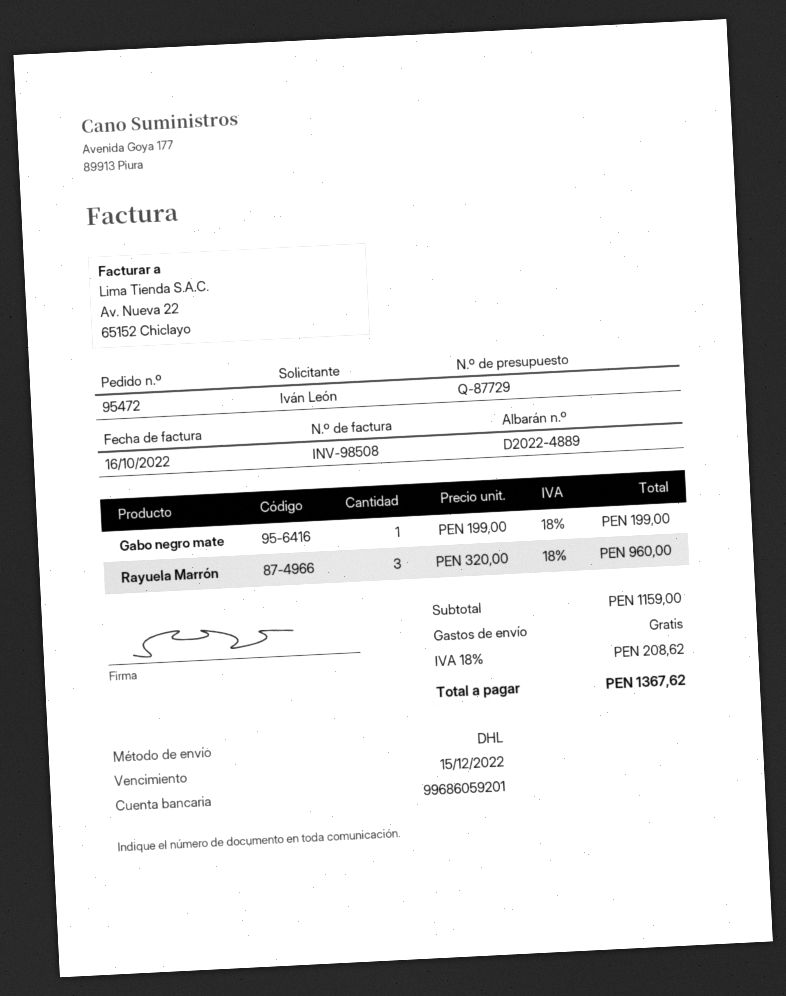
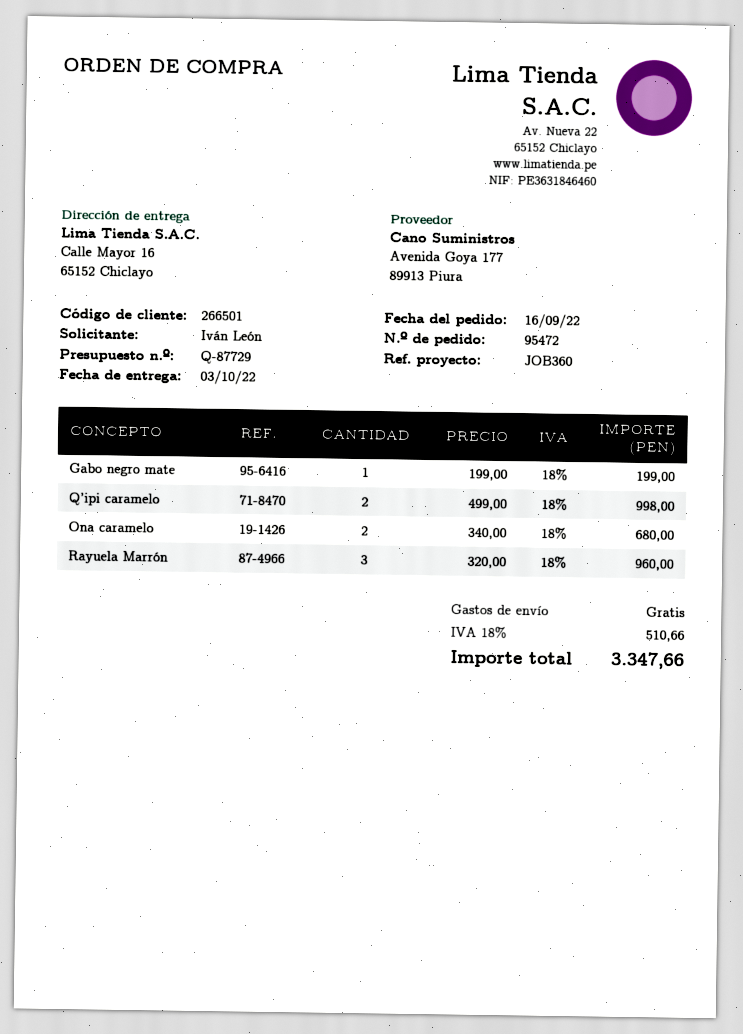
Q’ipi caramelo: none -> 2 x 499.00 = 998.00
Ona caramelo: none -> 2 x 340.00 = 680.00
tax: 18% = 208.62 -> 18% = 510.66
total: 1367.62 -> 3347.66

